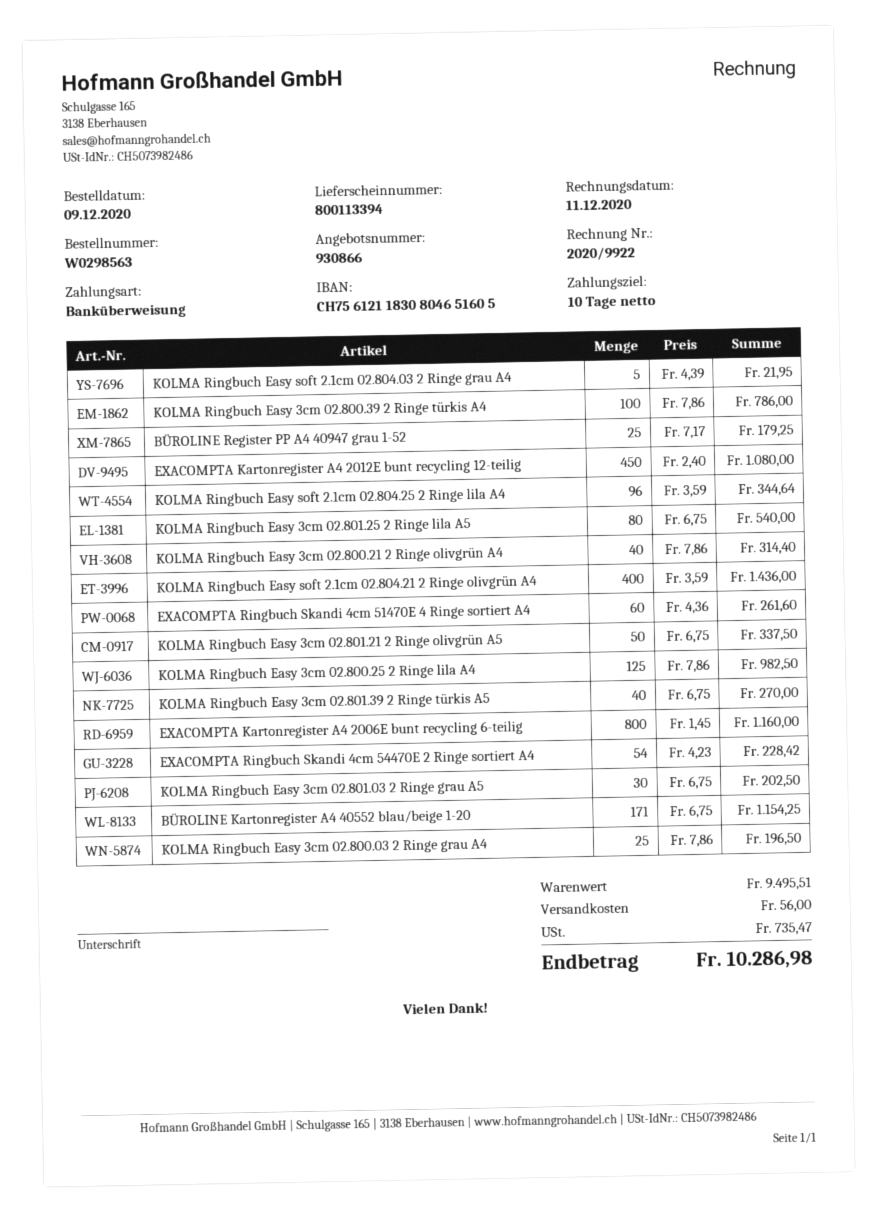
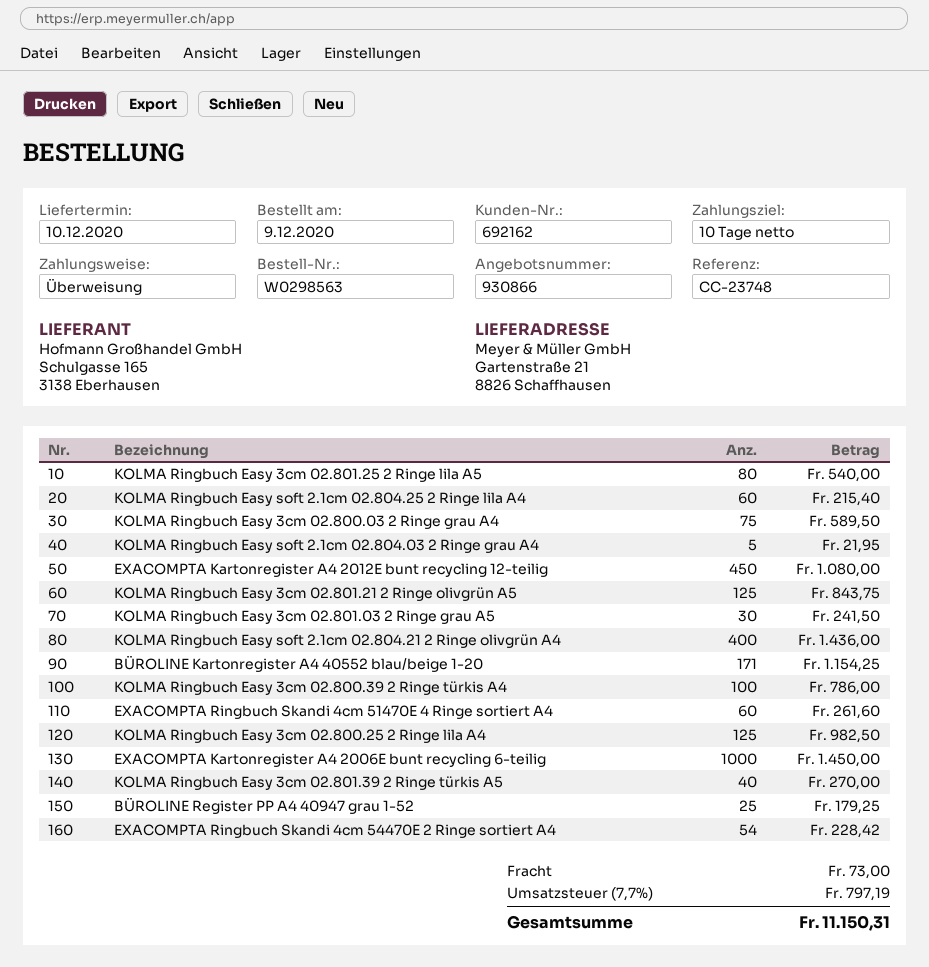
KOLMA Ringbuch Easy soft 2.1cm 02.804.25 2 Ringe lila A4: 96 for 344.64 -> 60 for 215.40
KOLMA Ringbuch Easy 3cm 02.800.21 2 Ringe olivgrün A4: 40 for 314.40 -> none
KOLMA Ringbuch Easy 3cm 02.801.21 2 Ringe olivgrün A5: 50 for 337.50 -> 125 for 843.75
EXACOMPTA Kartonregister A4 2006E bunt recycling 6-teilig: 800 for 1160.00 -> 1000 for 1450.00
KOLMA Ringbuch Easy 3cm 02.801.03 2 Ringe grau A5: 30 for 202.50 -> 30 for 241.50
KOLMA Ringbuch Easy 3cm 02.800.03 2 Ringe grau A4: 25 for 196.50 -> 75 for 589.50
shipping: 56.00 -> 73.00
tax: 735.47 -> 797.19
total: 10286.98 -> 11150.31

